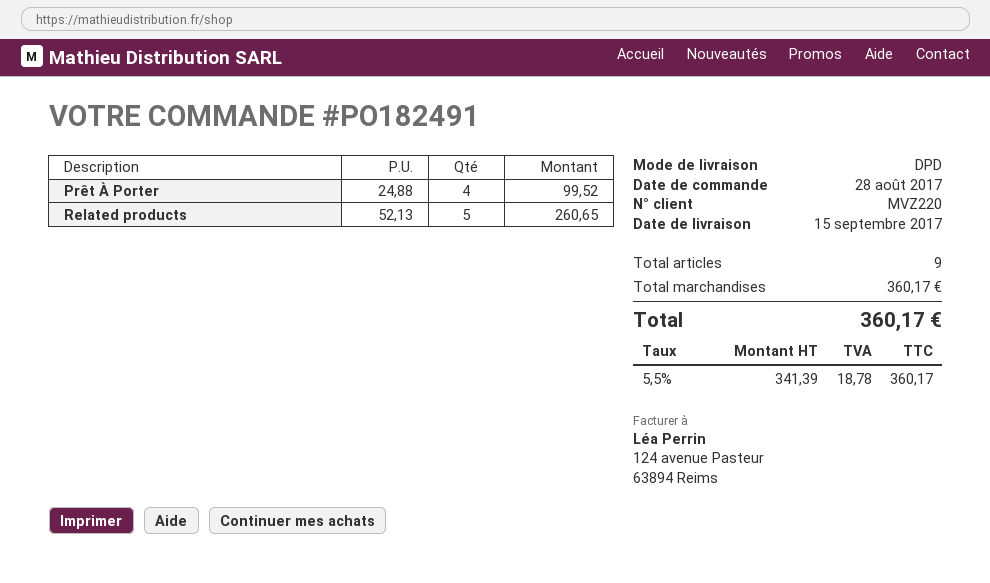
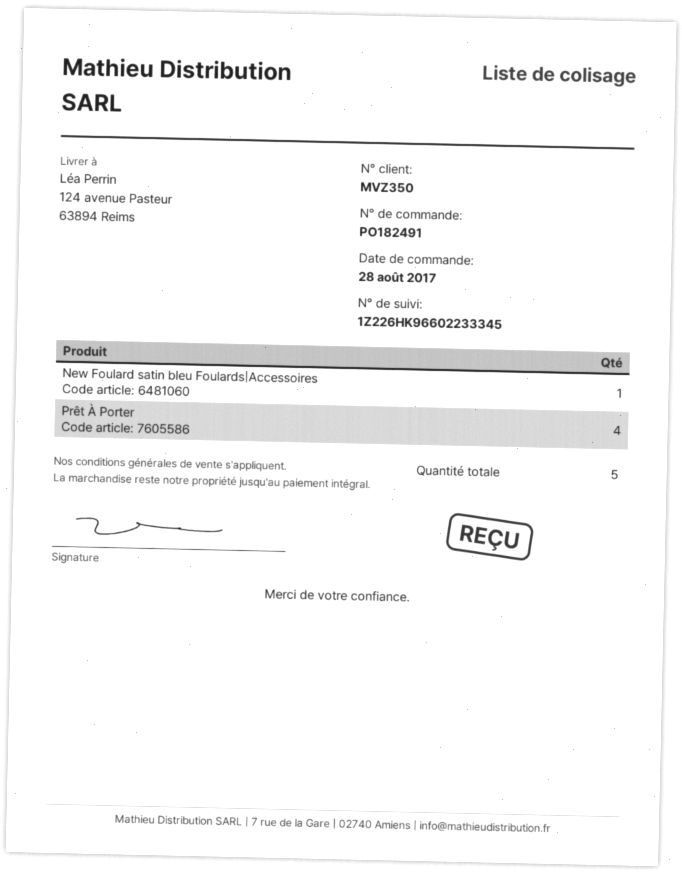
customer number: MVZ220 -> MVZ350
Related products: 5 -> none
New Foulard satin bleu Foulards|Accessoires: none -> 1
total quantity: 9 -> 5

